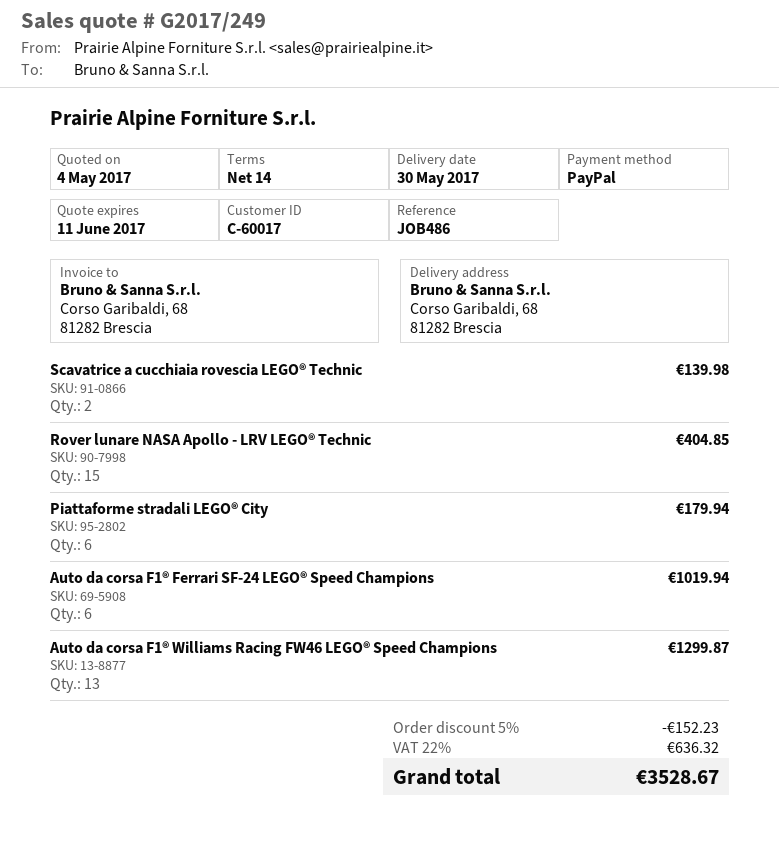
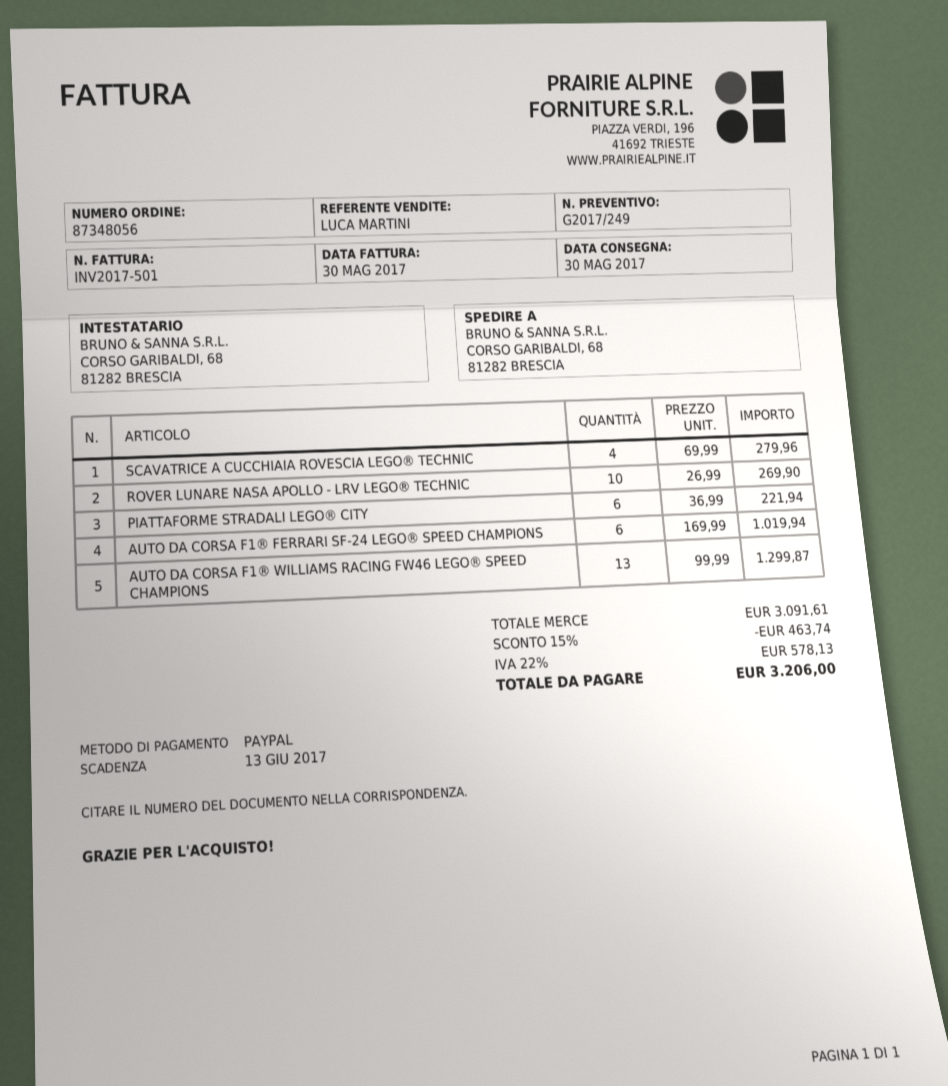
Scavatrice a cucchiaia rovescia LEGO® Technic: 2 for 139.98 -> 4 for 279.96
Rover lunare NASA Apollo - LRV LEGO® Technic: 15 for 404.85 -> 10 for 269.90
Piattaforme stradali LEGO® City: 6 for 179.94 -> 6 for 221.94
discount: 5% = 152.23 -> 15% = 463.74
tax: 22% = 636.32 -> 22% = 578.13
total: 3528.67 -> 3206.00

